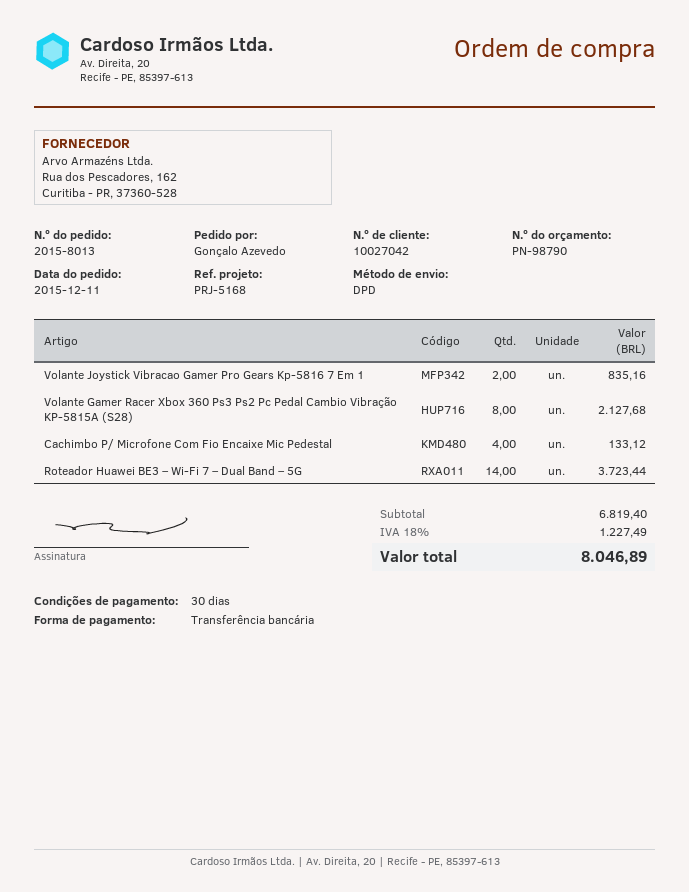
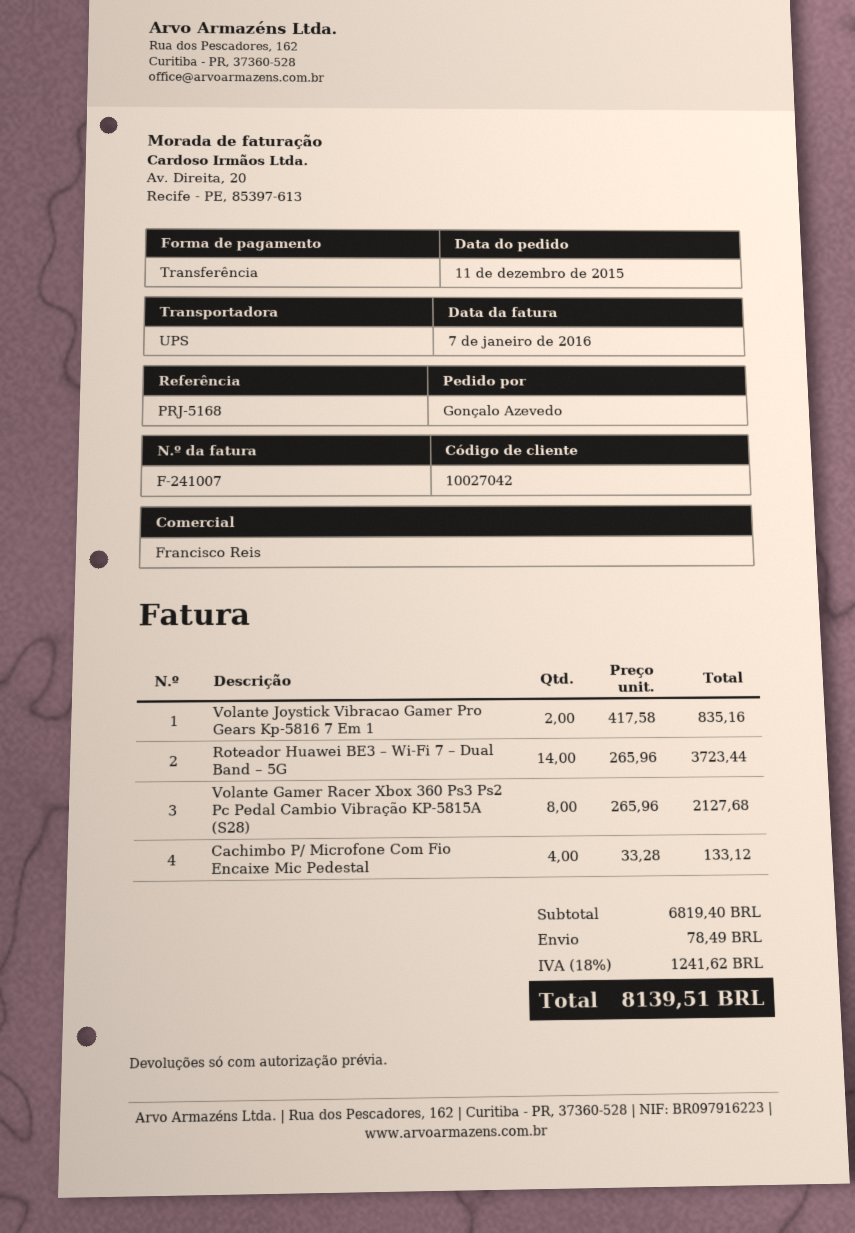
shipping method: DPD -> UPS
shipping: none -> 78.49
tax: 18% = 1227.49 -> 18% = 1241.62
total: 8046.89 -> 8139.51

